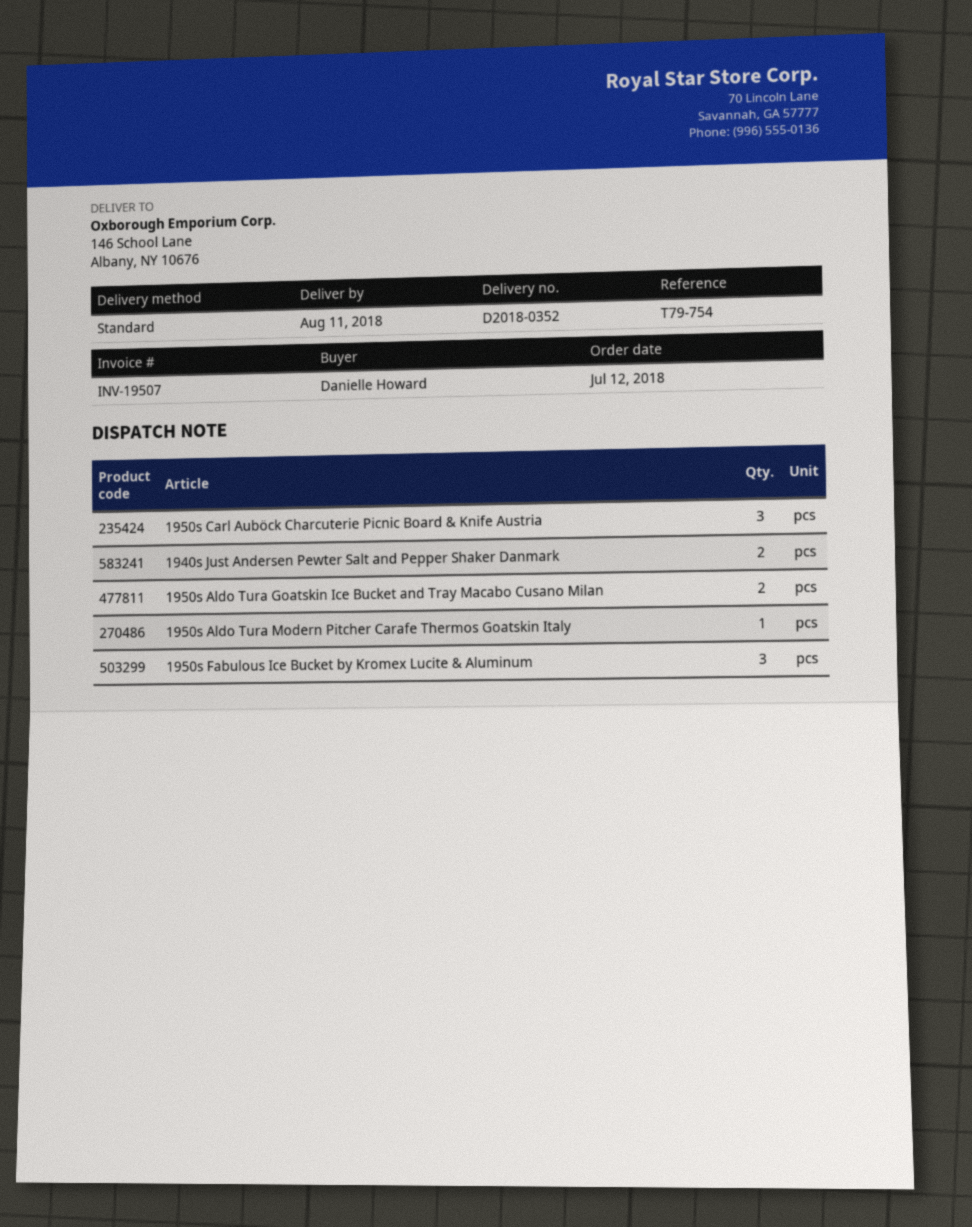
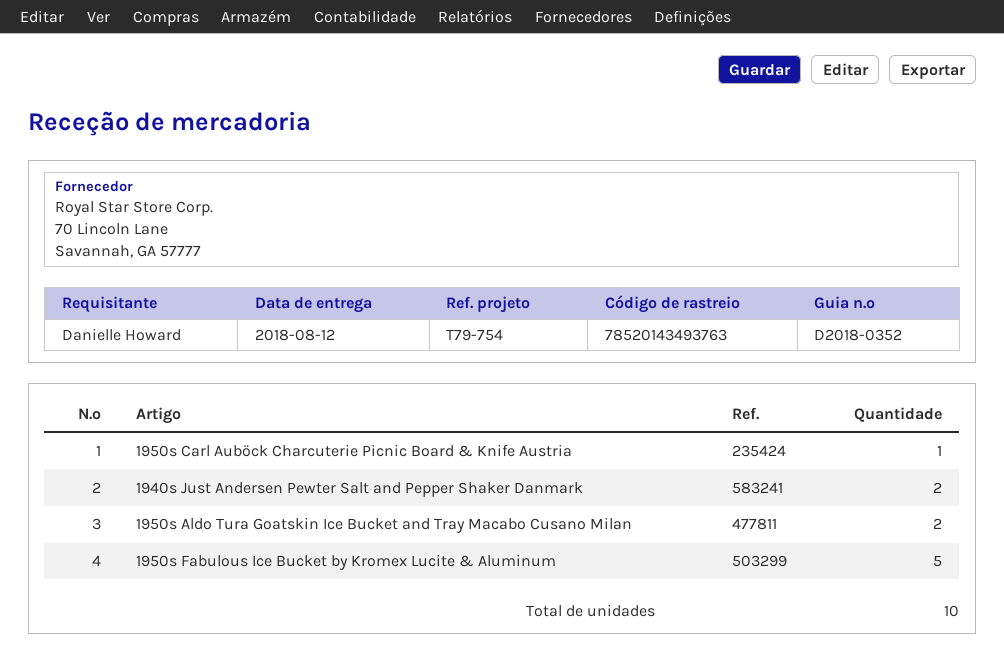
delivery date: 2018-08-11 -> 2018-08-12
1950s Carl Auböck Charcuterie Picnic Board & Knife Austria: 3 -> 1
1950s Aldo Tura Modern Pitcher Carafe Thermos Goatskin Italy: 1 -> none
1950s Fabulous Ice Bucket by Kromex Lucite & Aluminum: 3 -> 5

